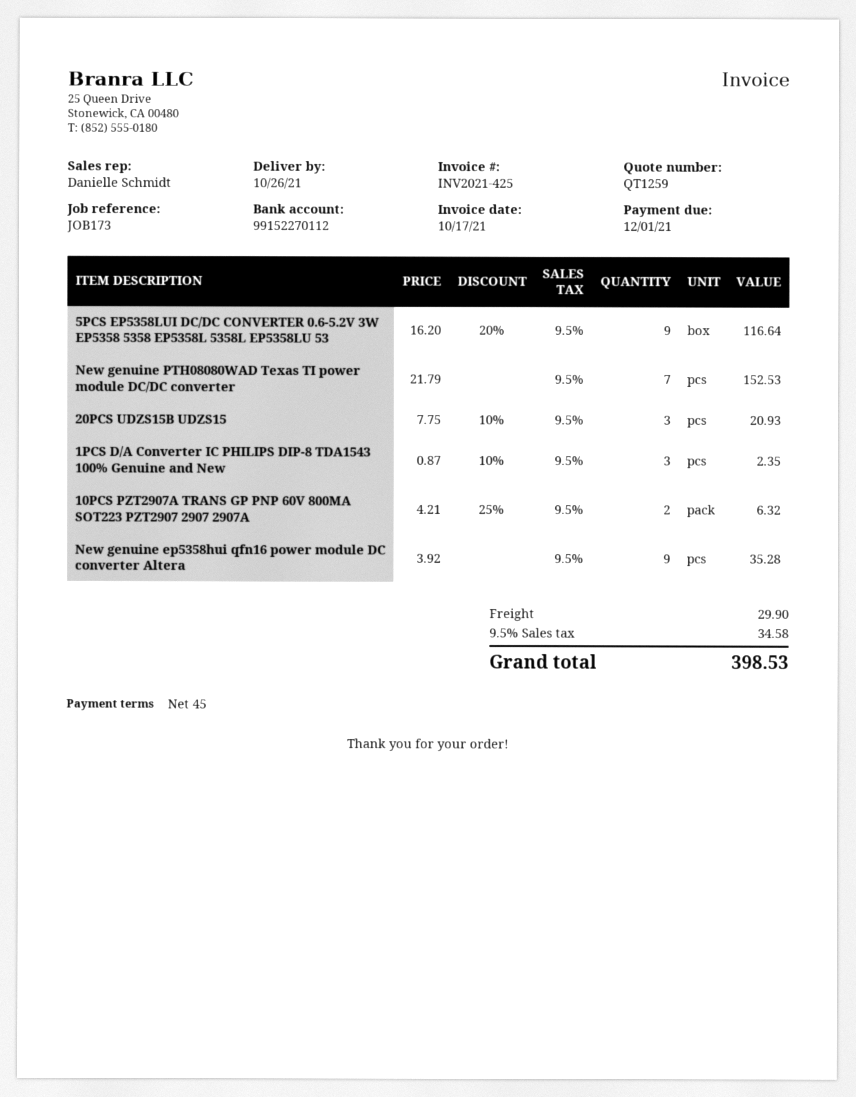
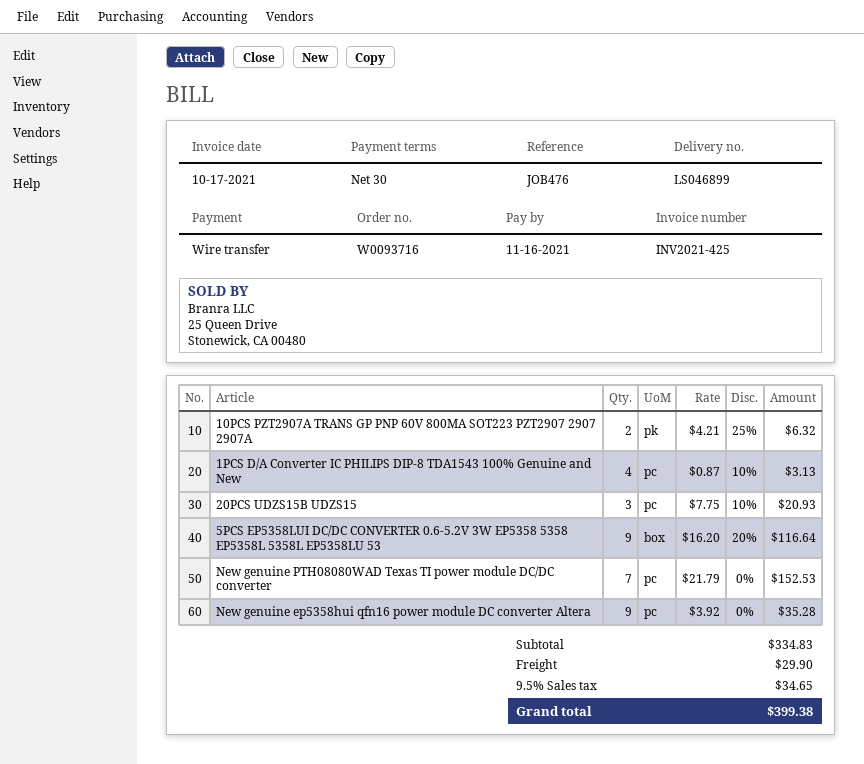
payment terms: 45 days -> 30 days
due date: 2021-12-01 -> 2021-11-16
reference: JOB173 -> JOB476
1PCS D/A Converter IC PHILIPS DIP-8 TDA1543 100% Genuine and New: 3 x 0.87 - 10% = 2.35 -> 4 x 0.87 - 10% = 3.13
tax: 9.5% = 34.58 -> 9.5% = 34.65
total: 398.53 -> 399.38

